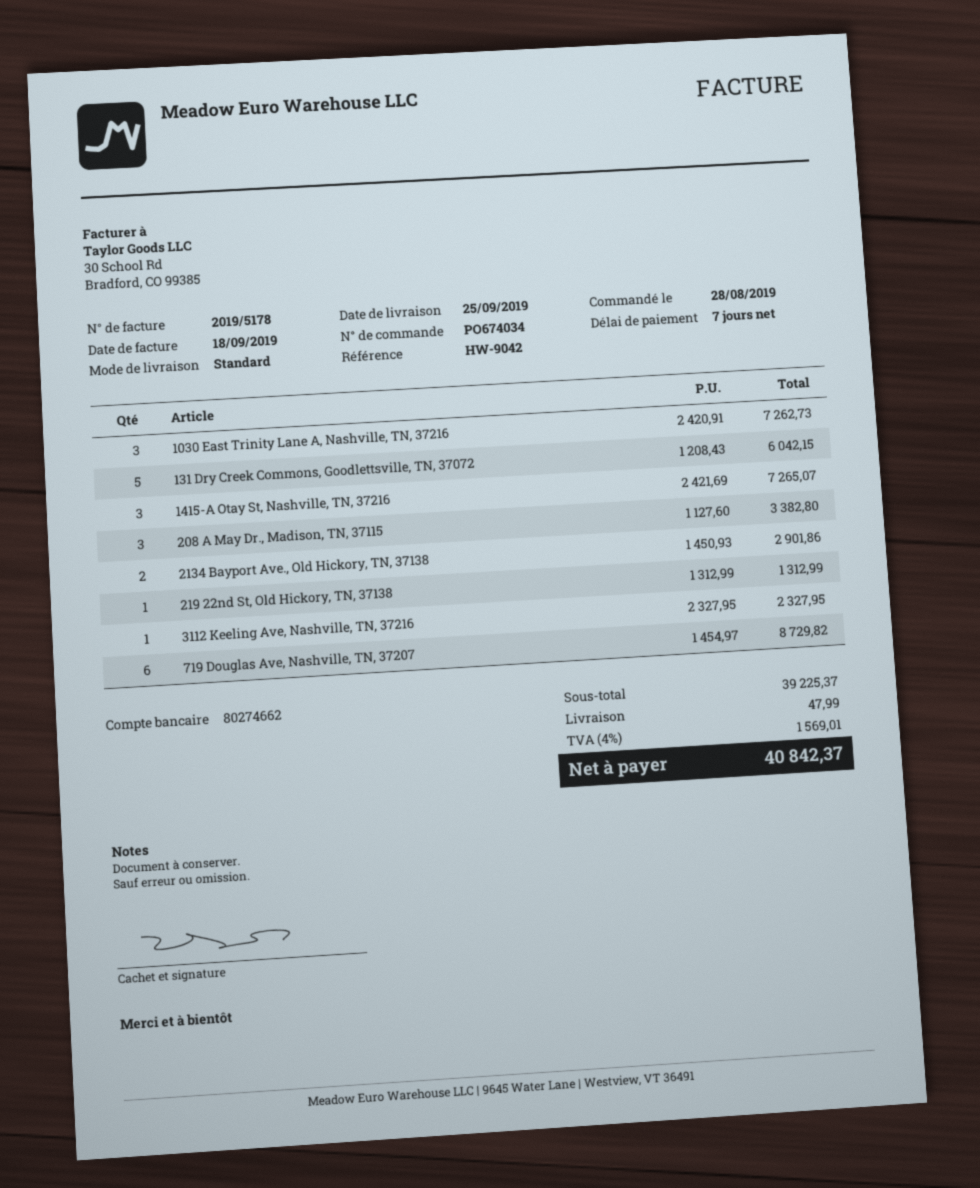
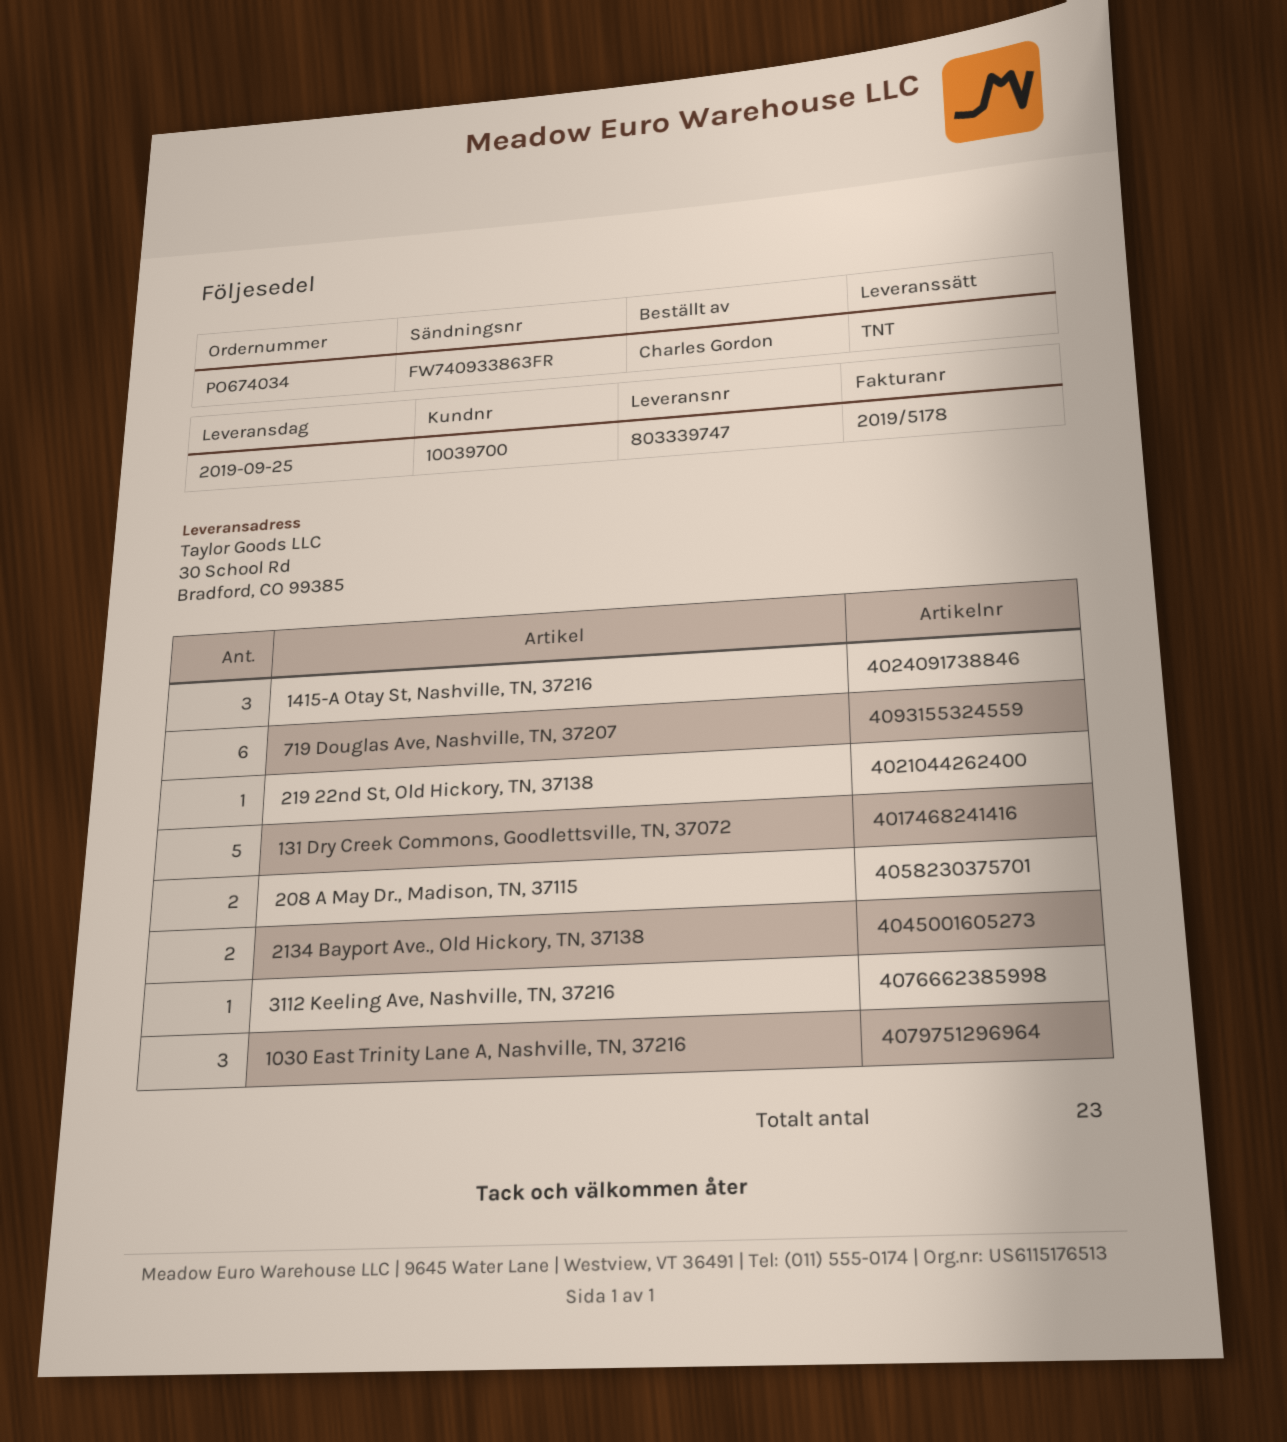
shipping method: standard -> TNT
208 A May Dr., Madison, TN, 37115: 3 -> 2

